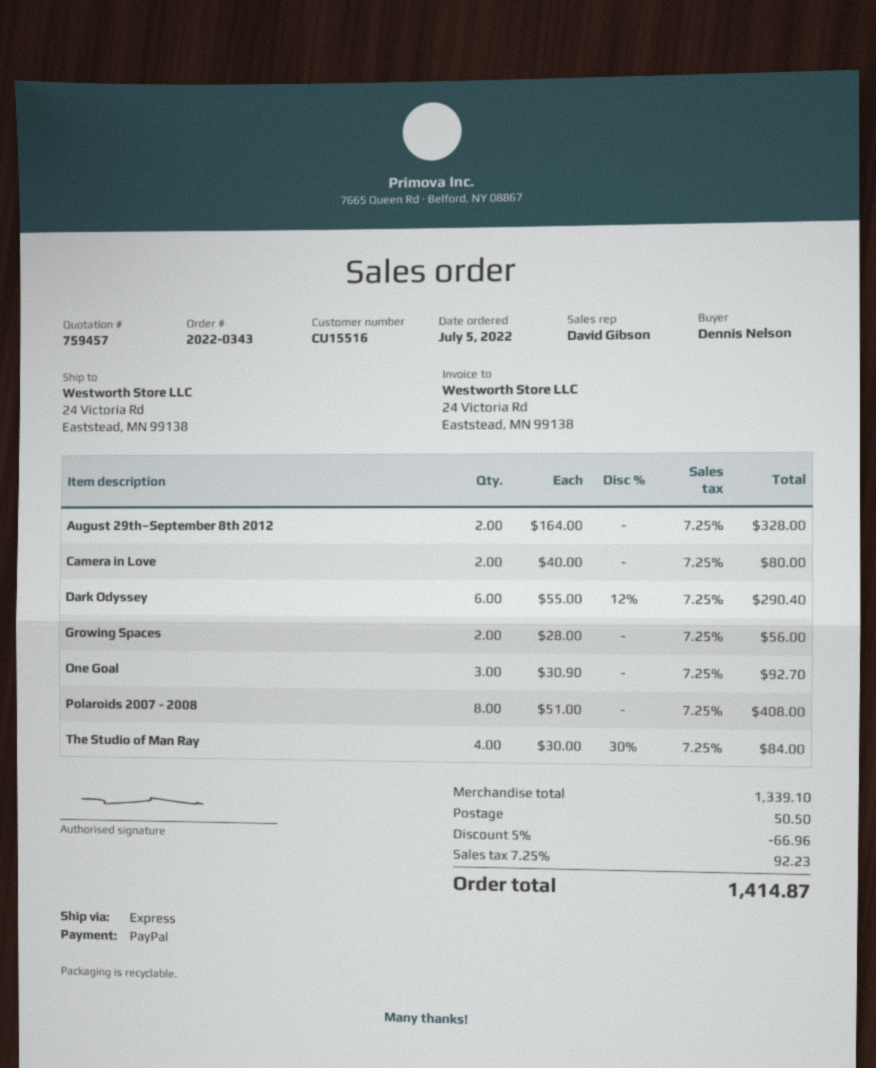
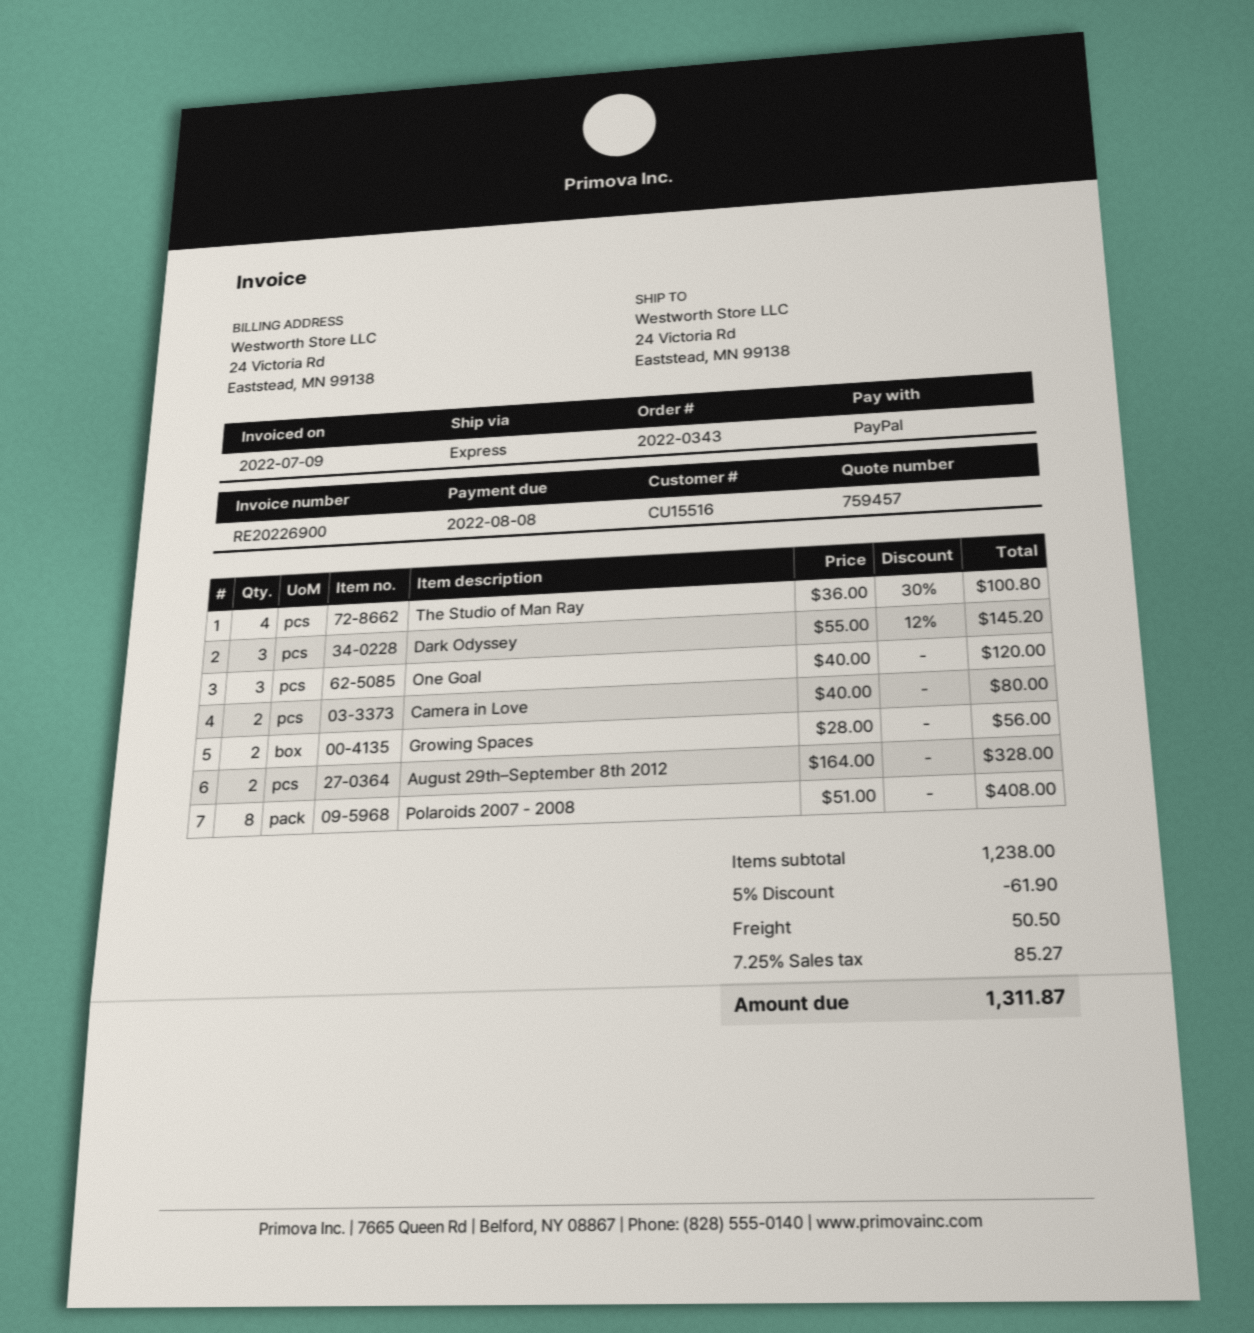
Dark Odyssey: 6 x 55.00 - 12% = 290.40 -> 3 x 55.00 - 12% = 145.20
One Goal: 3 x 30.90 = 92.70 -> 3 x 40.00 = 120.00
The Studio of Man Ray: 4 x 30.00 - 30% = 84.00 -> 4 x 36.00 - 30% = 100.80
subtotal: 1339.10 -> 1238.00
discount: 5% = 66.96 -> 5% = 61.90
tax: 7.25% = 92.23 -> 7.25% = 85.27
total: 1414.87 -> 1311.87

